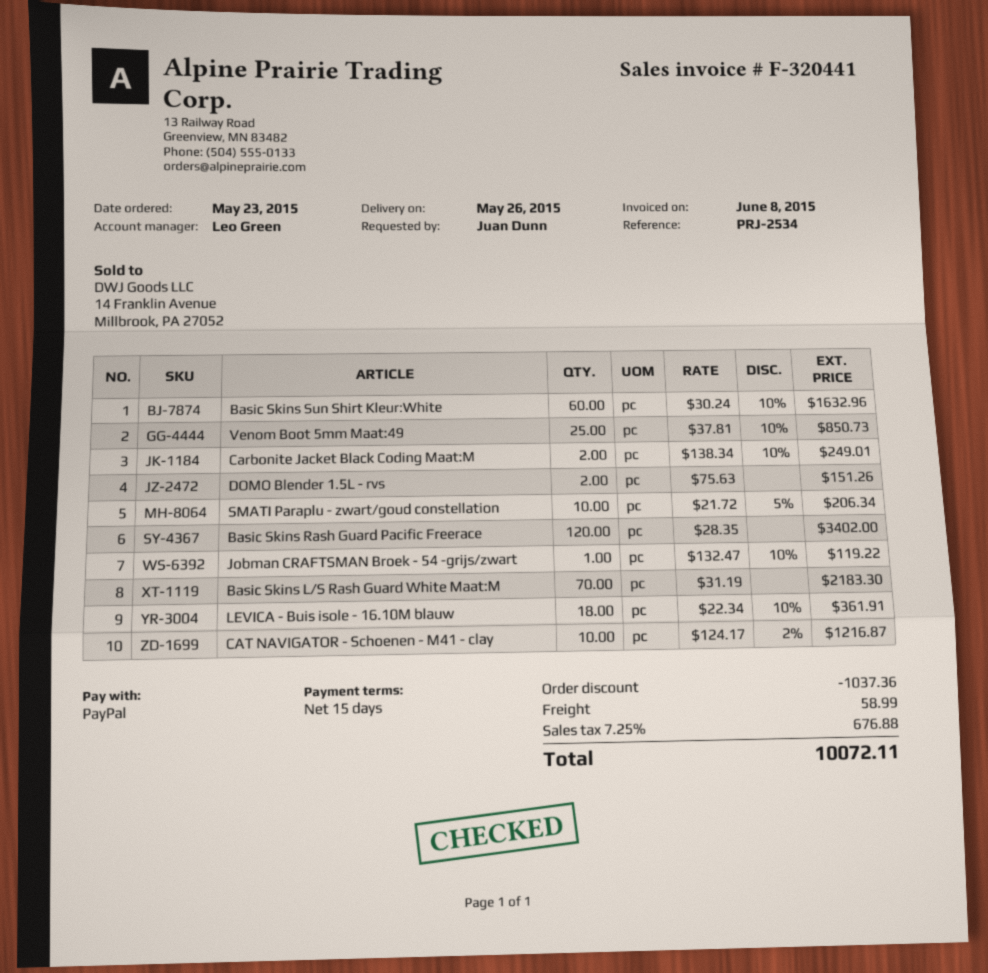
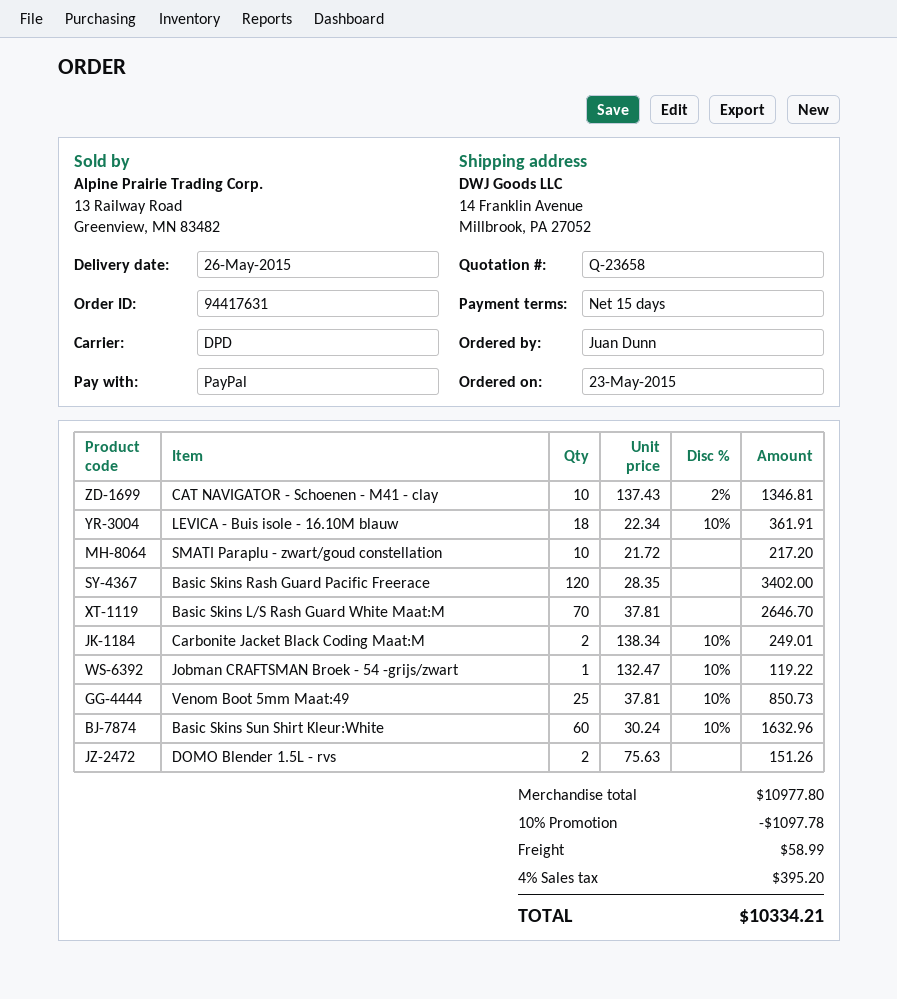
SMATI Paraplu - zwart/goud constellation: 10 x 21.72 - 5% = 206.34 -> 10 x 21.72 = 217.20
Basic Skins L/S Rash Guard White Maat:M: 70 x 31.19 = 2183.30 -> 70 x 37.81 = 2646.70
CAT NAVIGATOR - Schoenen - M41 - clay: 10 x 124.17 - 2% = 1216.87 -> 10 x 137.43 - 2% = 1346.81
discount: 1037.36 -> 1097.78
tax: 7.25% = 676.88 -> 4% = 395.20
total: 10072.11 -> 10334.21

